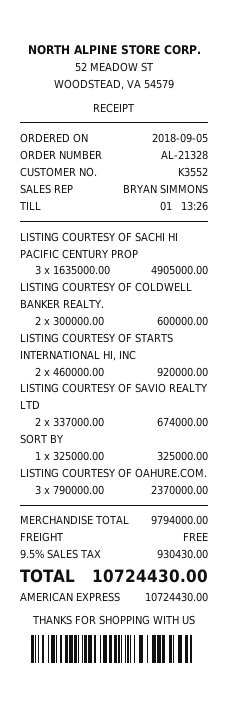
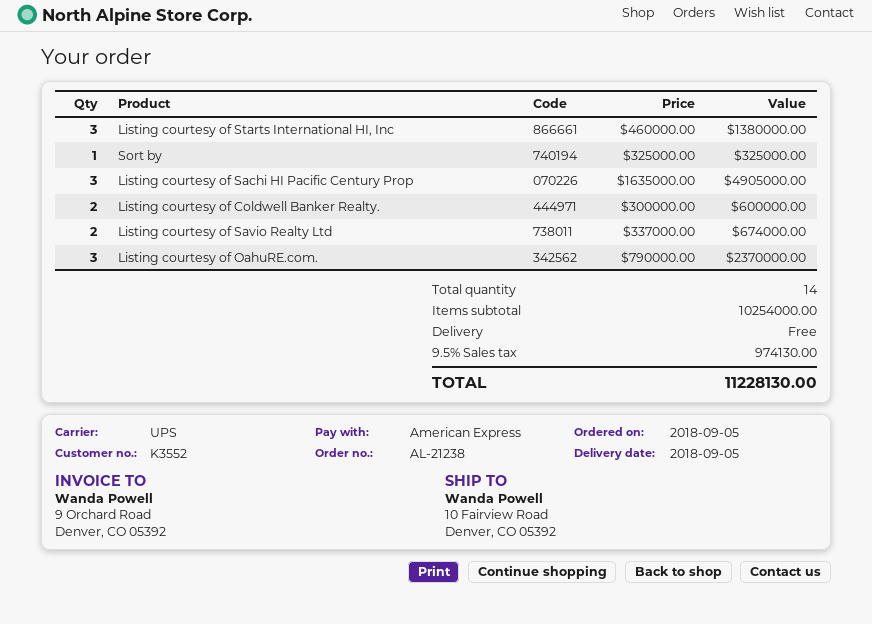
order number: AL-21328 -> AL-21238
LISTING COURTESY OF STARTS INTERNATIONAL HI, INC: 2 x 460000.00 = 920000.00 -> 3 x 460000.00 = 1380000.00
subtotal: 9794000.00 -> 10254000.00
tax: 9.5% = 930430.00 -> 9.5% = 974130.00
total: 10724430.00 -> 11228130.00

